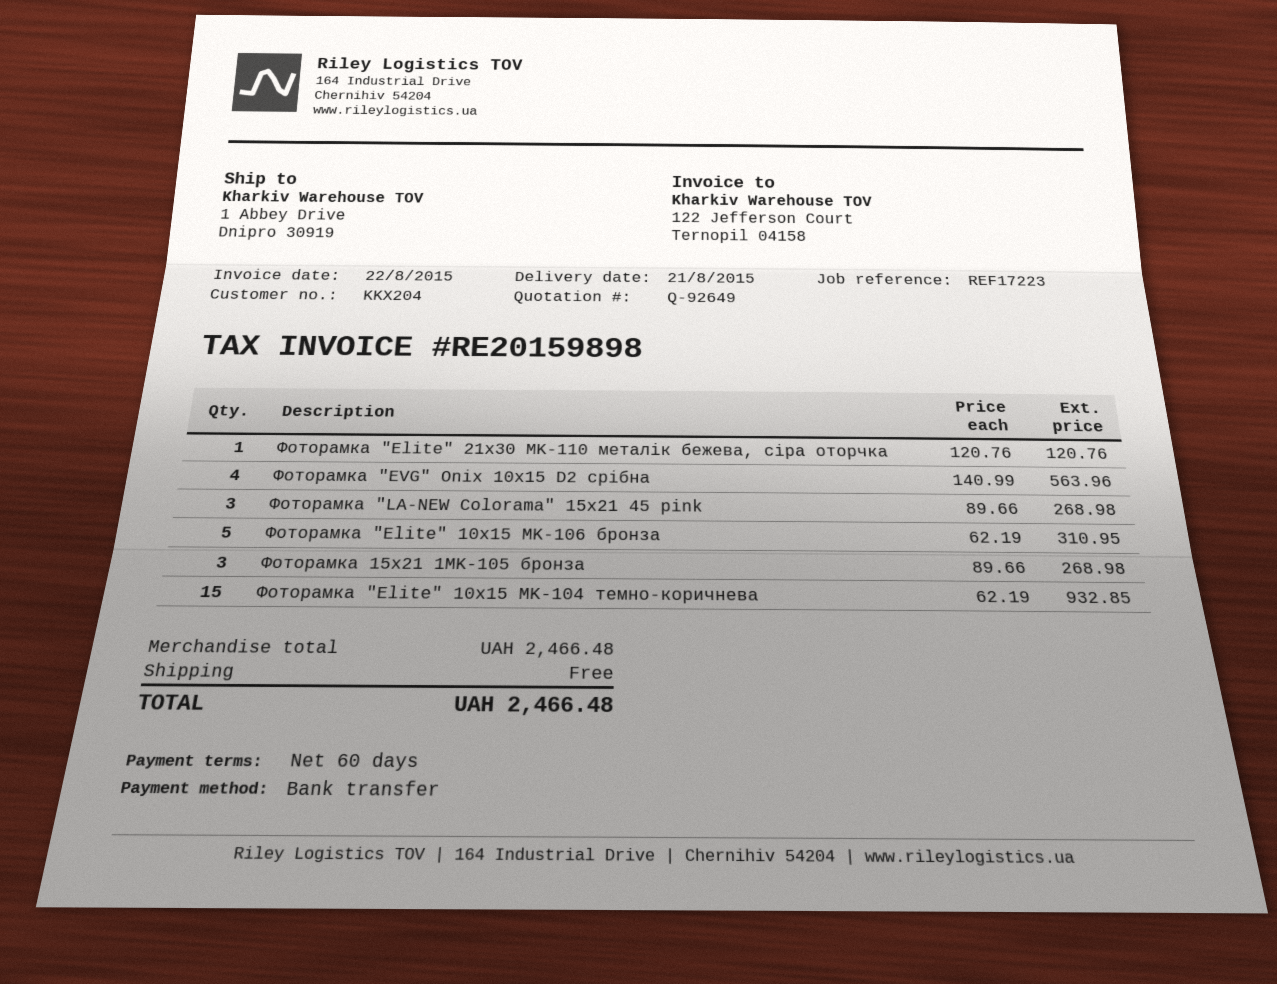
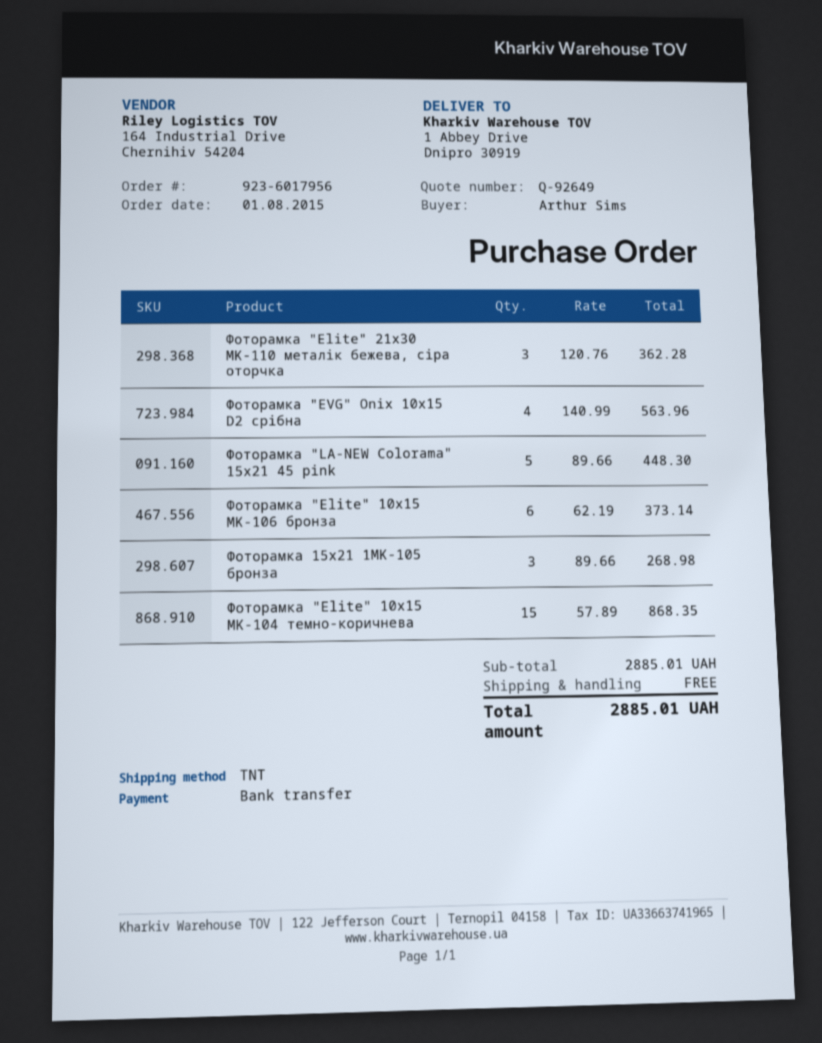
Фоторамка "Elite" 21х30 MK-110 металік бежева, сіра оторчка: 1 x 120.76 = 120.76 -> 3 x 120.76 = 362.28
Фоторамка "LA-NEW Colorama" 15х21 45 pink: 3 x 89.66 = 268.98 -> 5 x 89.66 = 448.30
Фоторамка "Elite" 10х15 MK-106 бронза: 5 x 62.19 = 310.95 -> 6 x 62.19 = 373.14
Фоторамка "Elite" 10х15 MK-104 темно-коричнева: 15 x 62.19 = 932.85 -> 15 x 57.89 = 868.35
subtotal: 2466.48 -> 2885.01
total: 2466.48 -> 2885.01

